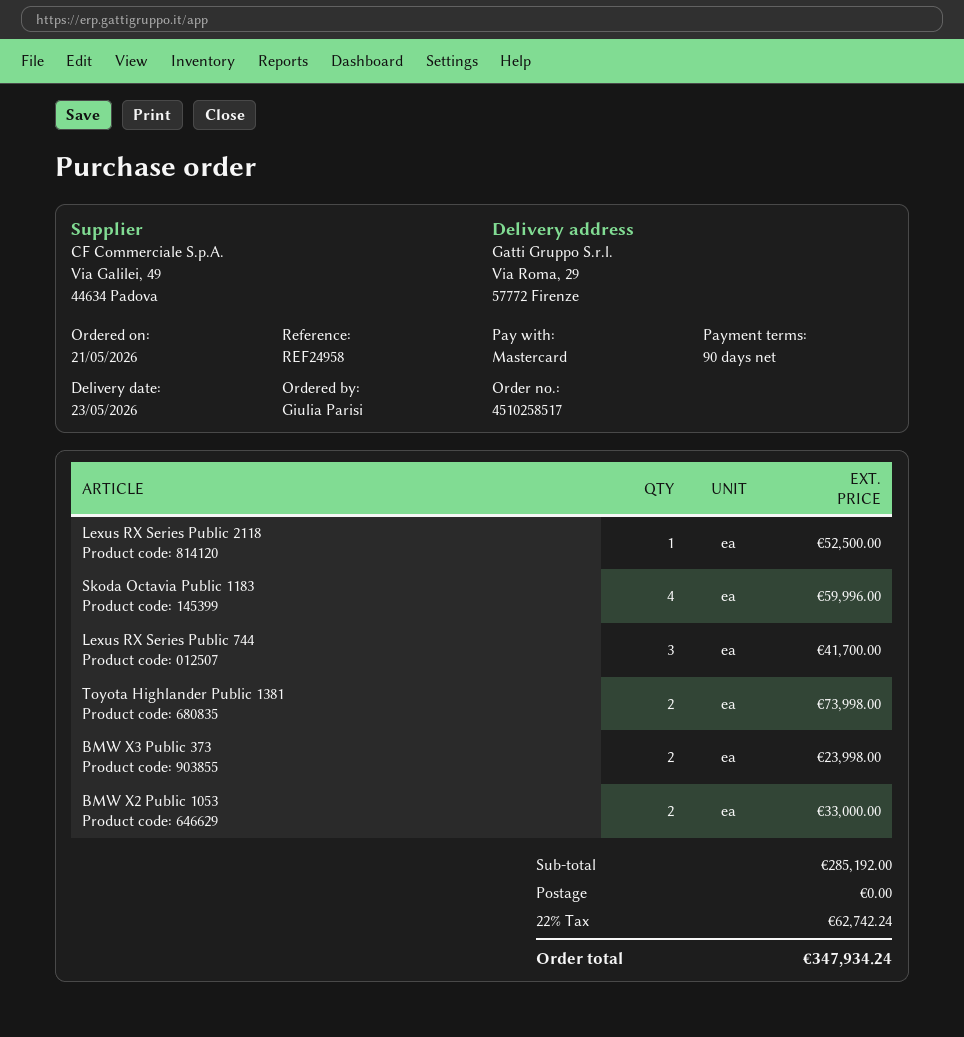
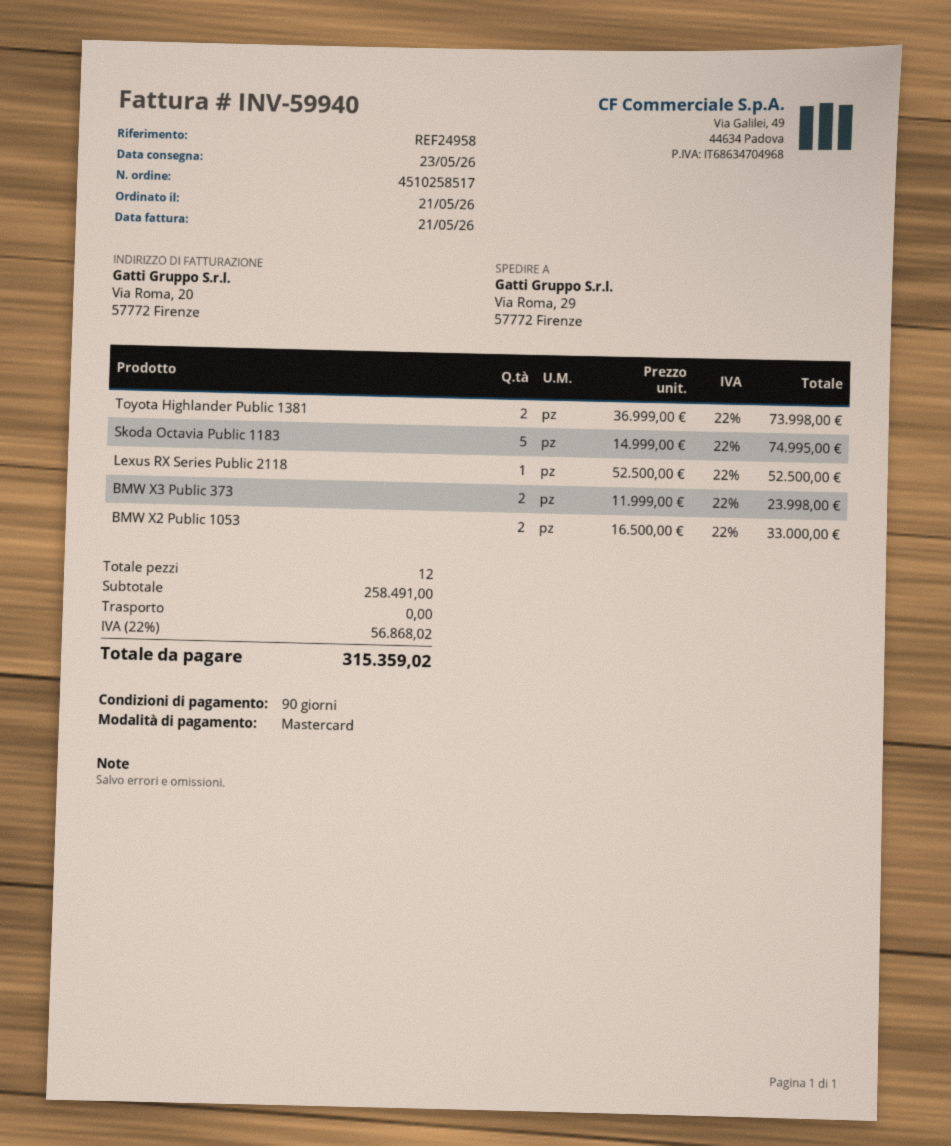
Skoda Octavia Public 1183: 4 for 59996.00 -> 5 for 74995.00
Lexus RX Series Public 744: 3 for 41700.00 -> none
subtotal: 285192.00 -> 258491.00
tax: 22% = 62742.24 -> 22% = 56868.02
total: 347934.24 -> 315359.02

